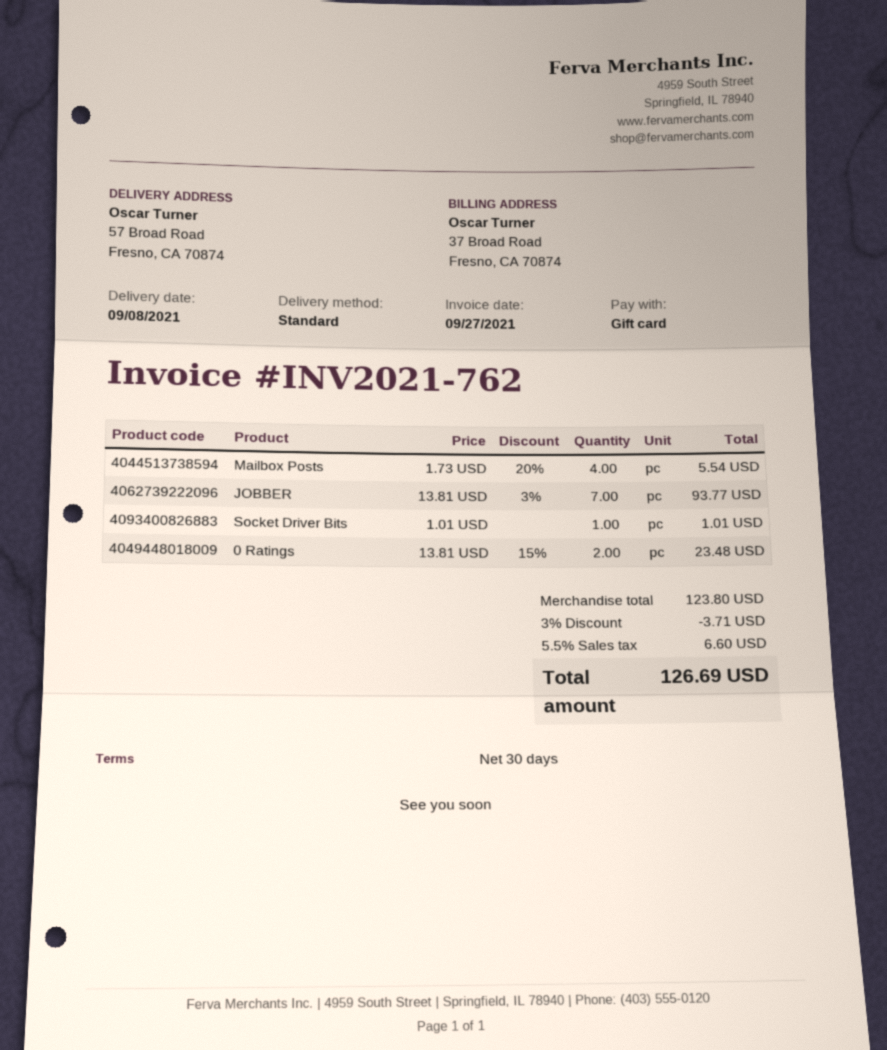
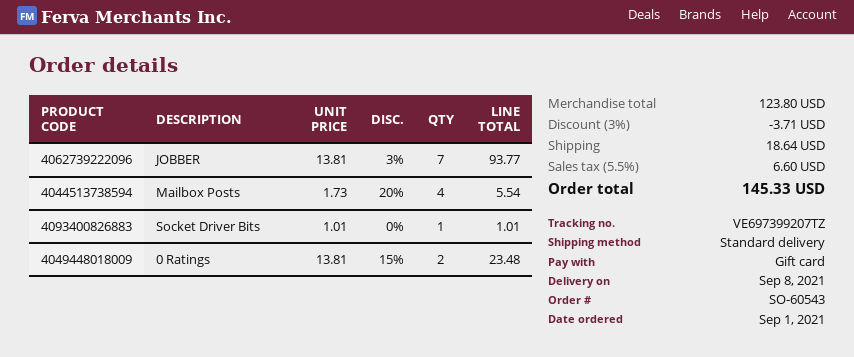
shipping: none -> 18.64
total: 126.69 -> 145.33

